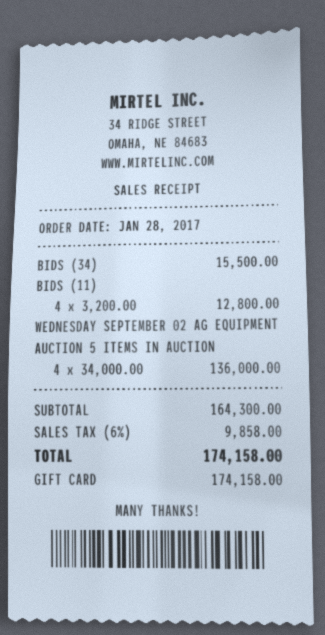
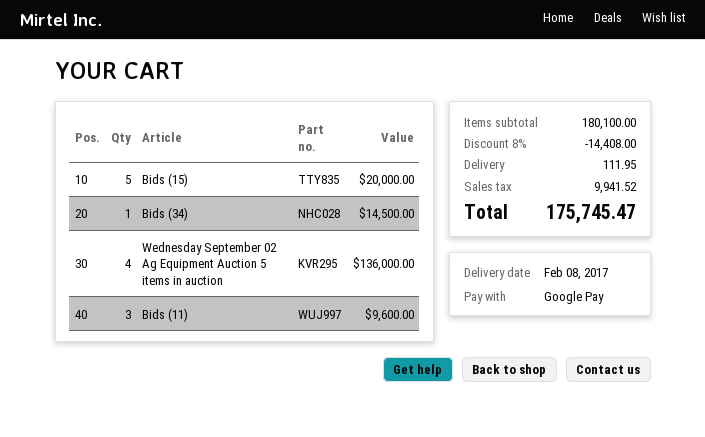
payment method: gift card -> Google Pay
BIDS (34): 1 for 15500.00 -> 1 for 14500.00
BIDS (11): 4 for 12800.00 -> 3 for 9600.00
Bids (15): none -> 5 for 20000.00
subtotal: 164300.00 -> 180100.00
discount: none -> 8% = 14408.00
shipping: none -> 111.95
tax: 9858.00 -> 9941.52
total: 174158.00 -> 175745.47

